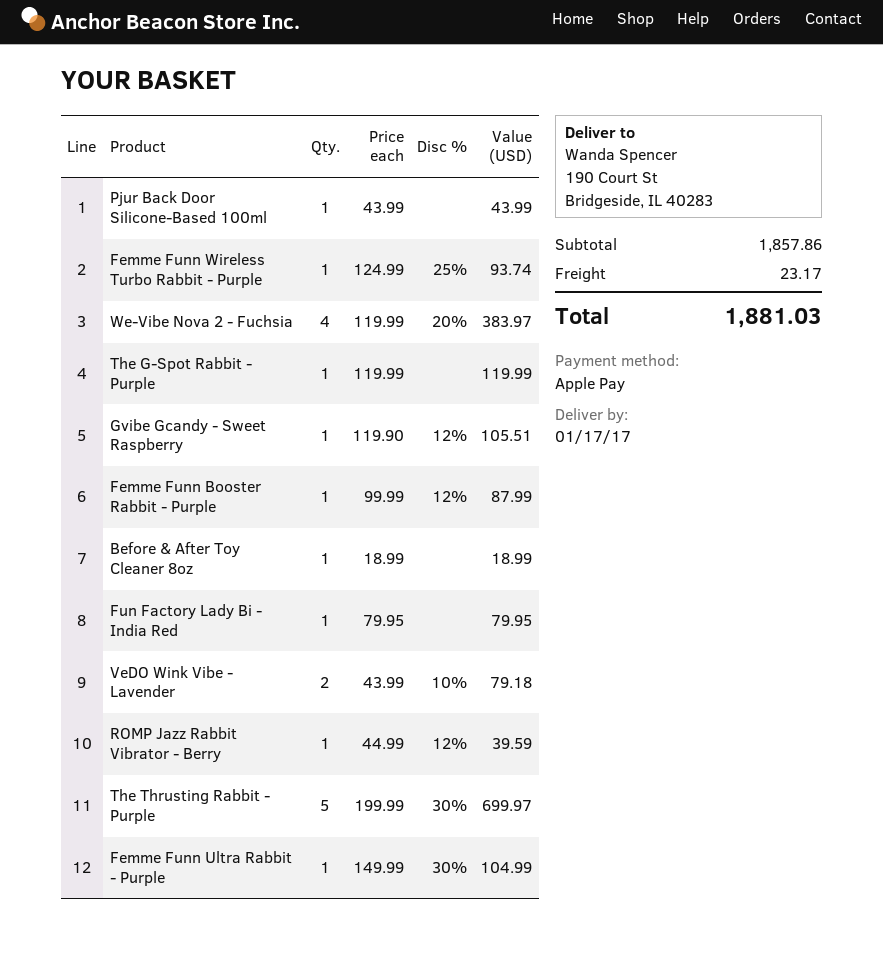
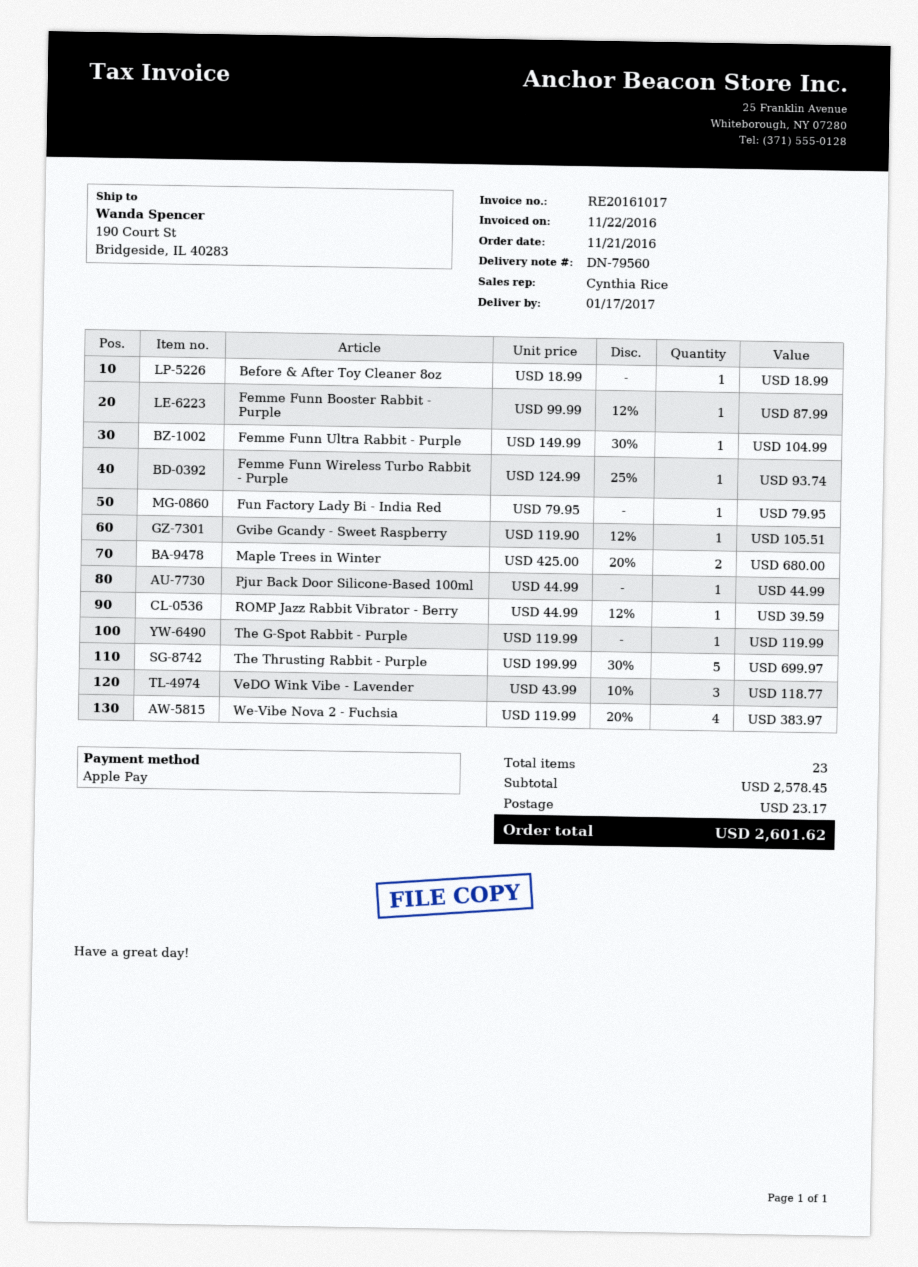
Pjur Back Door Silicone-Based 100ml: 1 x 43.99 = 43.99 -> 1 x 44.99 = 44.99
VeDO Wink Vibe - Lavender: 2 x 43.99 - 10% = 79.18 -> 3 x 43.99 - 10% = 118.77
Maple Trees in Winter: none -> 2 x 425.00 - 20% = 680.00
subtotal: 1857.86 -> 2578.45
total: 1881.03 -> 2601.62

